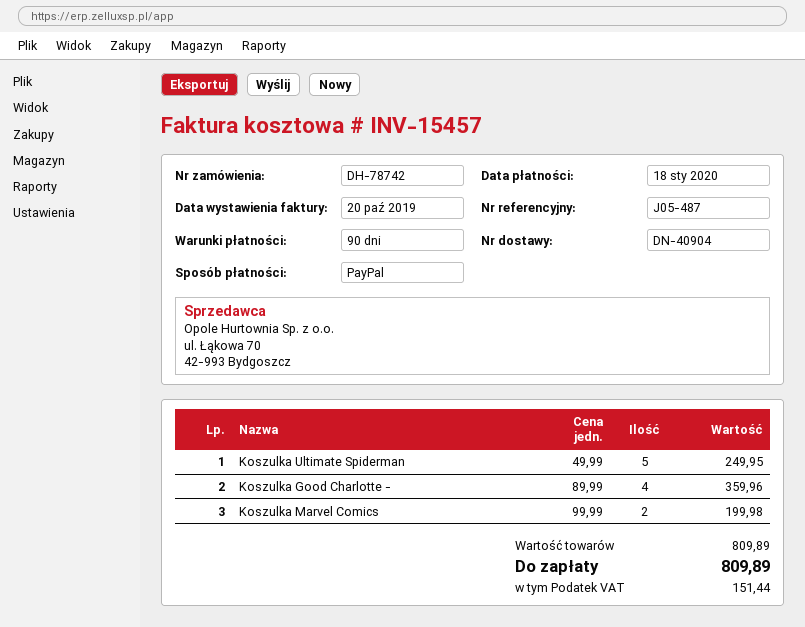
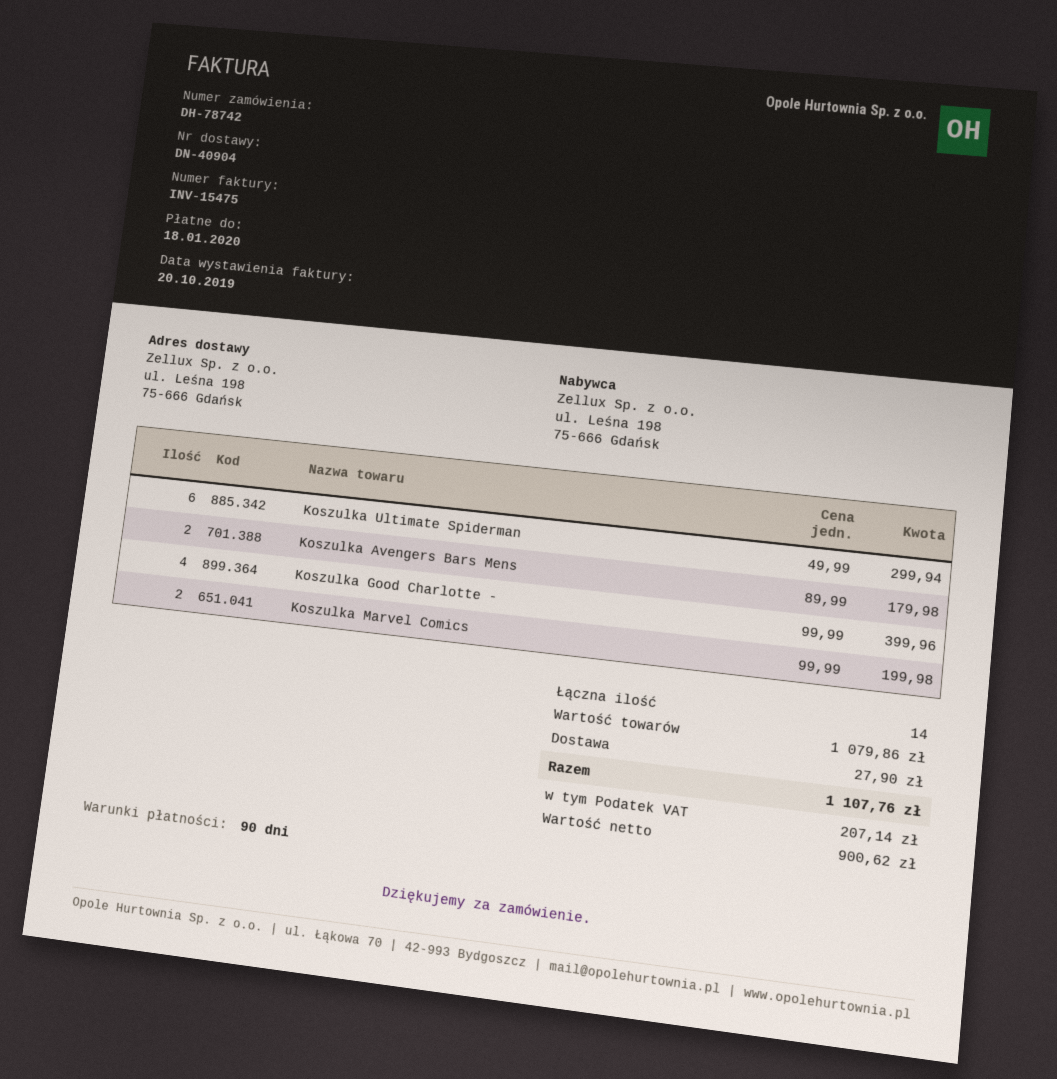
invoice number: INV-15457 -> INV-15475
Koszulka Ultimate Spiderman: 5 x 49.99 = 249.95 -> 6 x 49.99 = 299.94
Koszulka Good Charlotte -: 4 x 89.99 = 359.96 -> 4 x 99.99 = 399.96
Koszulka Avengers Bars Mens: none -> 2 x 89.99 = 179.98
subtotal: 809.89 -> 1079.86
shipping: none -> 27.90
tax: 151.44 -> 207.14
total: 809.89 -> 1107.76

